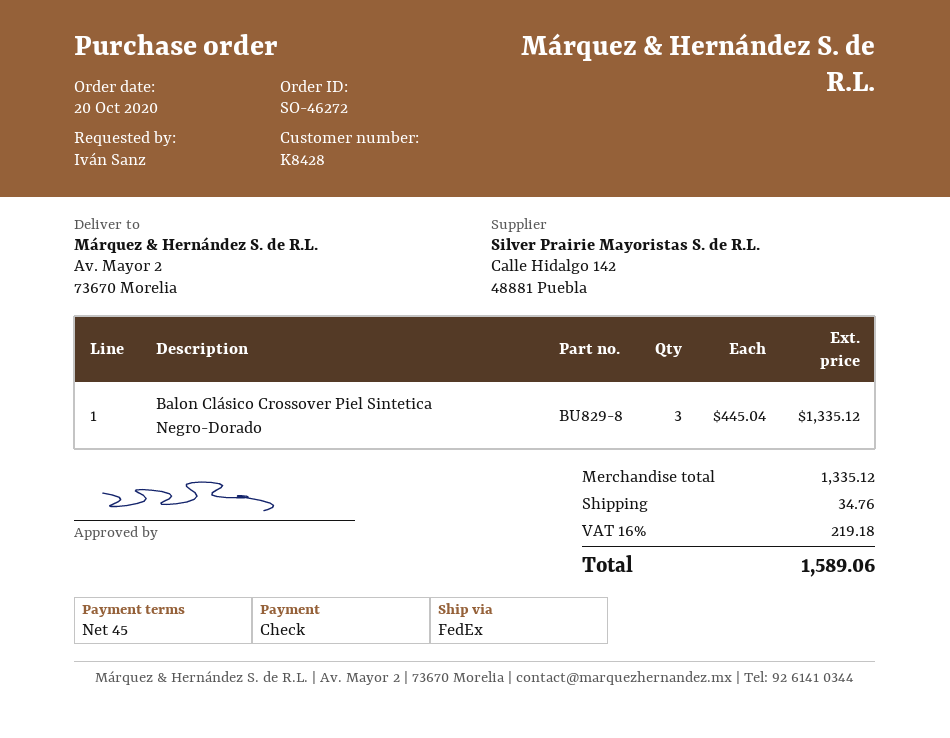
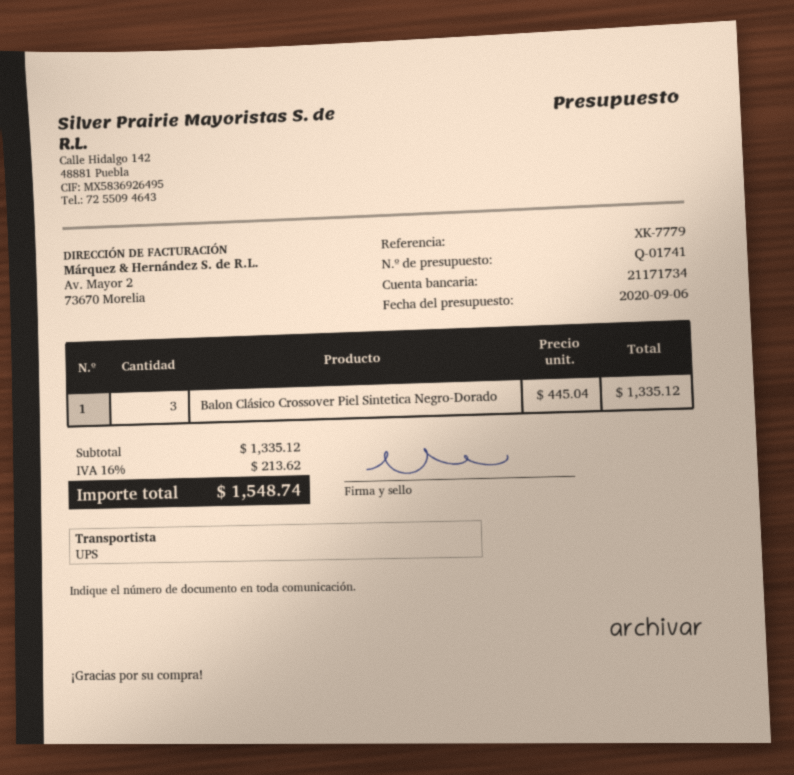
shipping method: FedEx -> UPS
shipping: 34.76 -> none
tax: 16% = 219.18 -> 16% = 213.62
total: 1589.06 -> 1548.74

